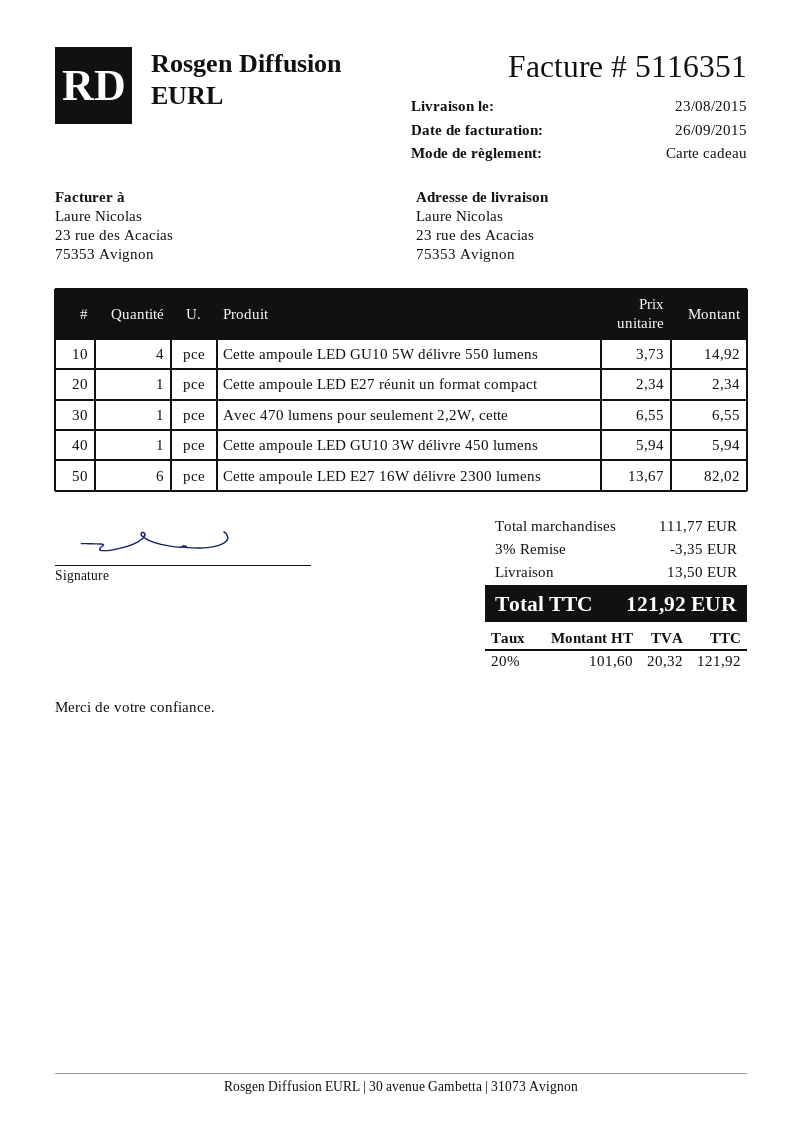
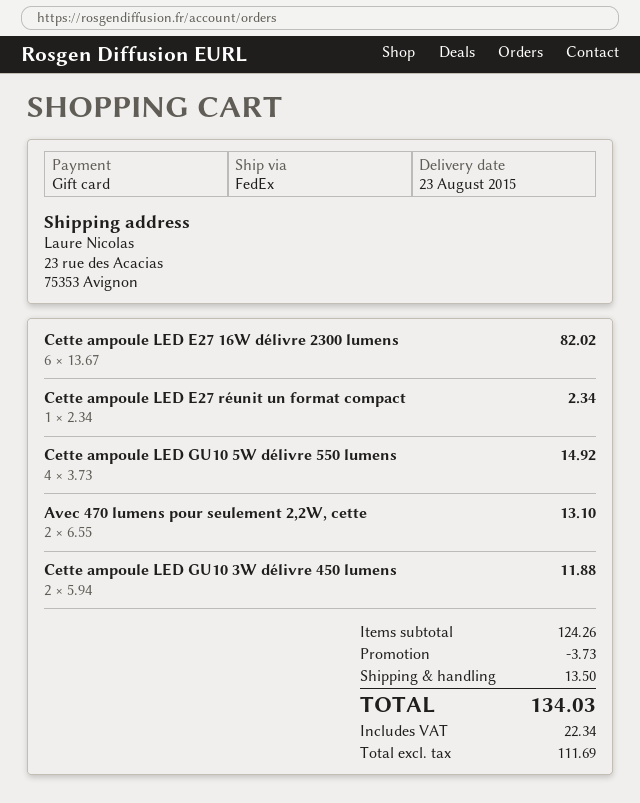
Avec 470 lumens pour seulement 2,2W, cette: 1 x 6.55 = 6.55 -> 2 x 6.55 = 13.10
Cette ampoule LED GU10 3W délivre 450 lumens: 1 x 5.94 = 5.94 -> 2 x 5.94 = 11.88
subtotal: 111.77 -> 124.26
discount: 3.35 -> 3.73
net: 101.60 -> 111.69
tax: 20.32 -> 22.34
total: 121.92 -> 134.03

